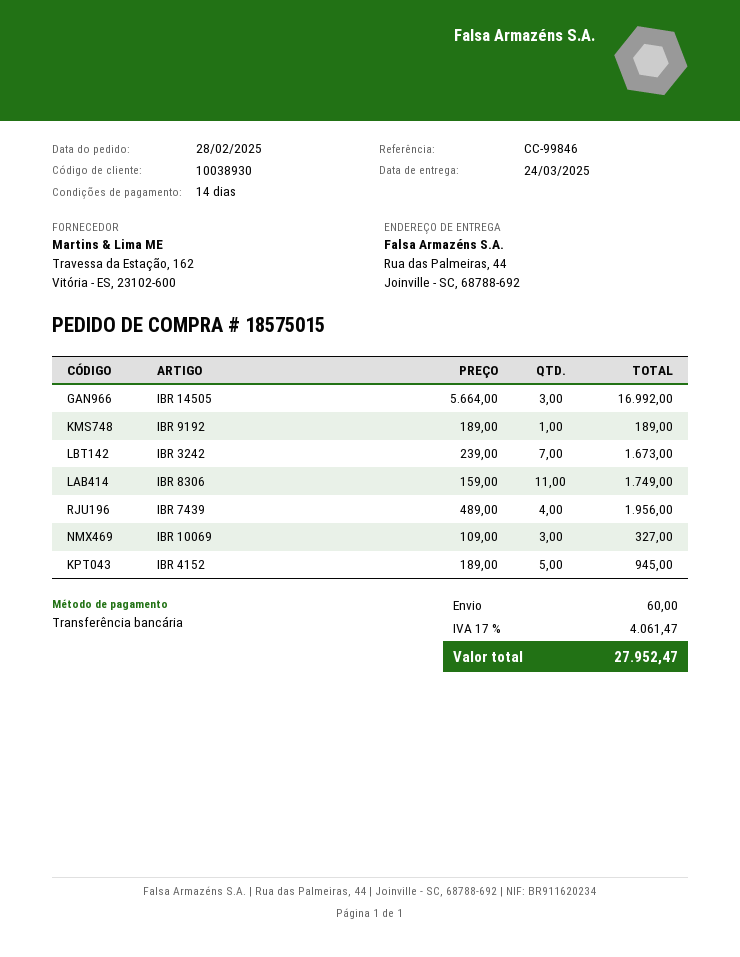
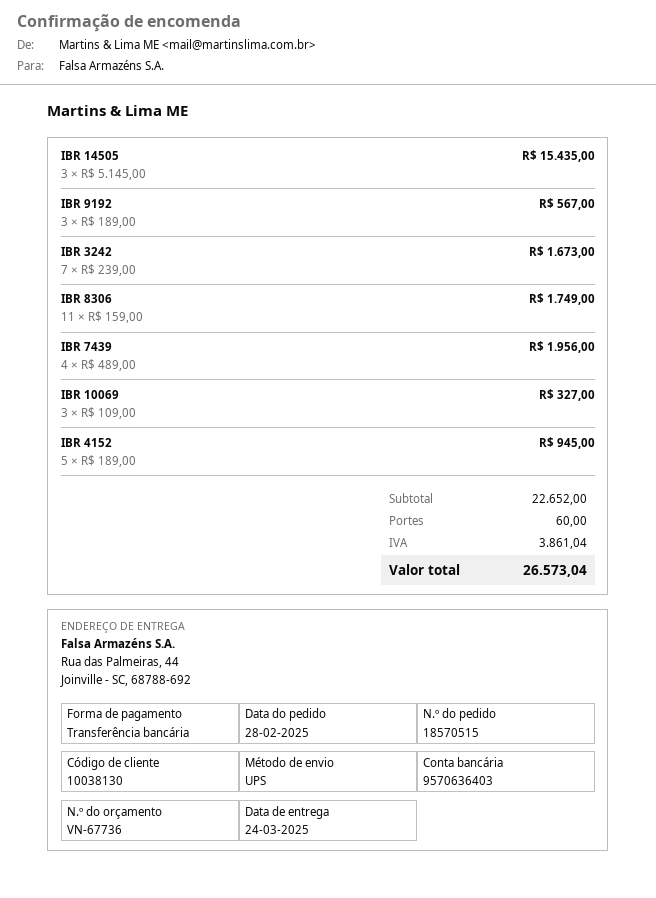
order number: 18575015 -> 18570515
customer number: 10038930 -> 10038130
IBR 14505: 3 x 5664.00 = 16992.00 -> 3 x 5145.00 = 15435.00
IBR 9192: 1 x 189.00 = 189.00 -> 3 x 189.00 = 567.00
tax: 4061.47 -> 3861.04
total: 27952.47 -> 26573.04

